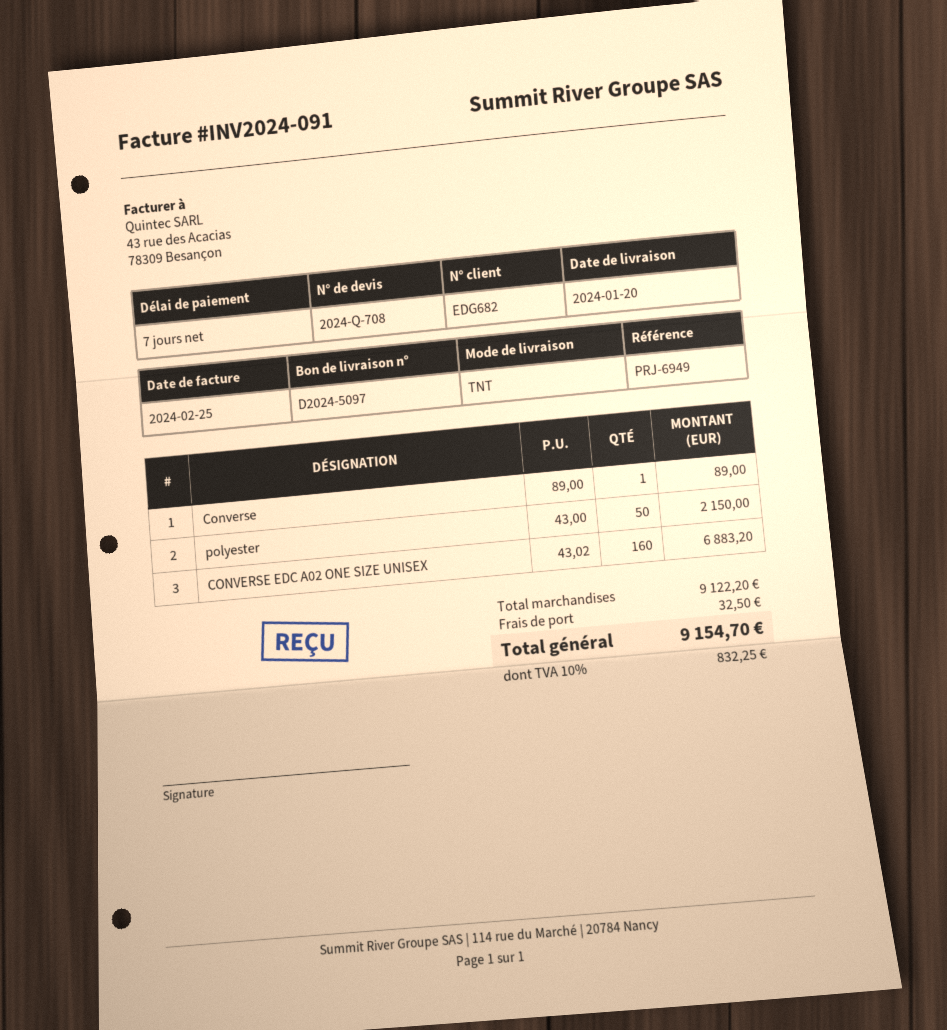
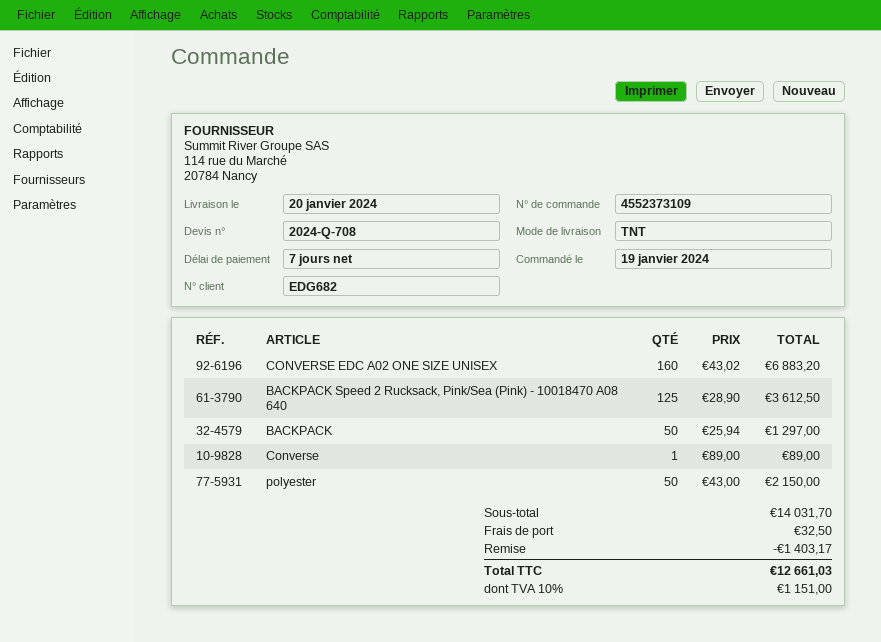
BACKPACK Speed 2 Rucksack, Pink/Sea (Pink) - 10018470 A08 640: none -> 125 x 28.90 = 3612.50
BACKPACK: none -> 50 x 25.94 = 1297.00
subtotal: 9122.20 -> 14031.70
discount: none -> 1403.17
tax: 10% = 832.25 -> 10% = 1151.00
total: 9154.70 -> 12661.03

